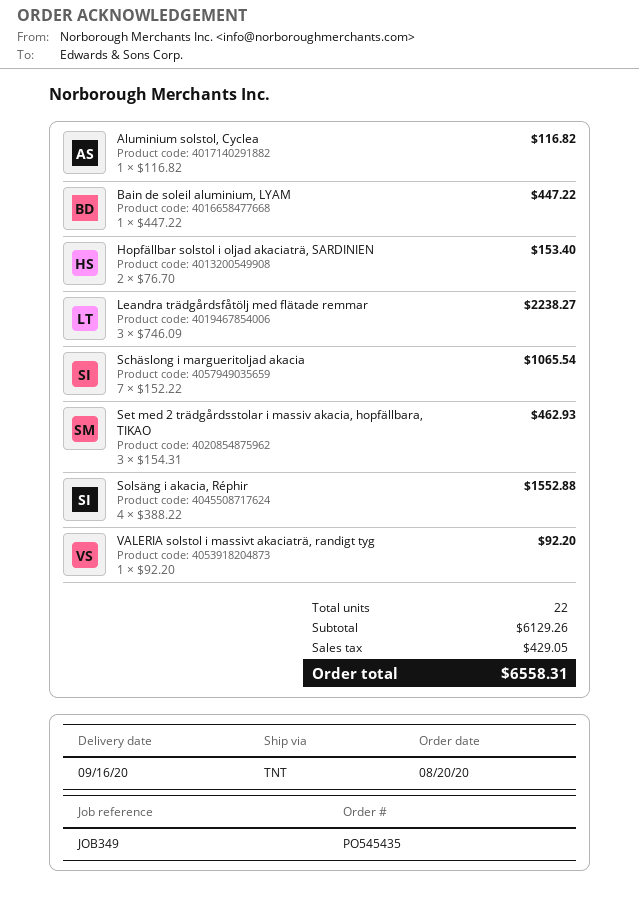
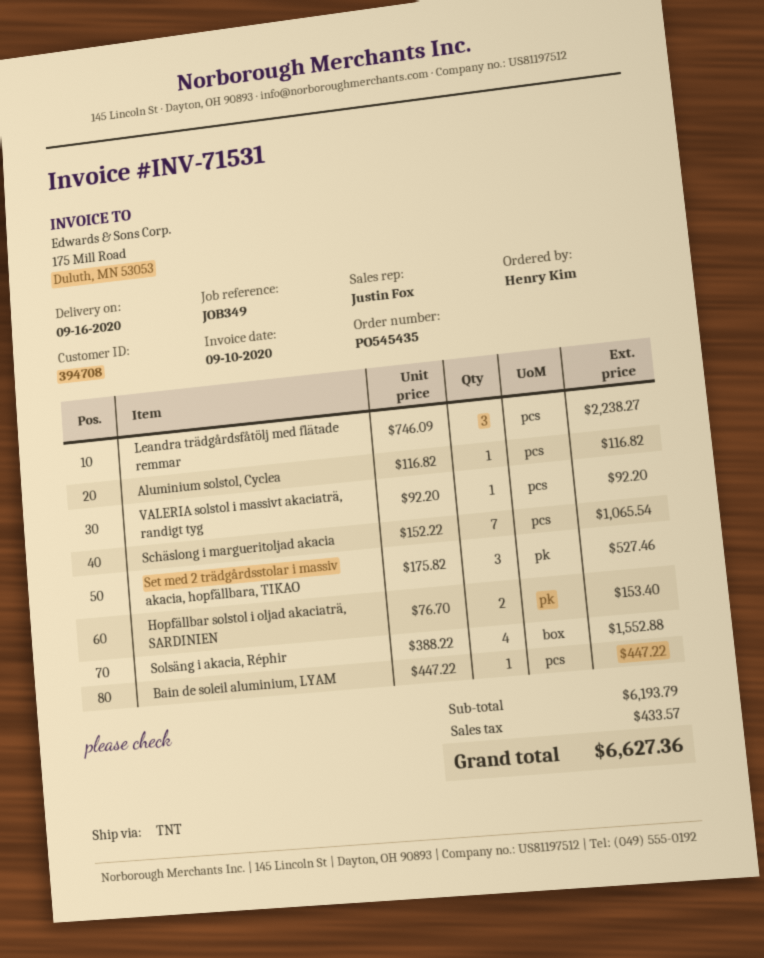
Set med 2 trädgårdsstolar i massiv akacia, hopfällbara, TIKAO: 3 x 154.31 = 462.93 -> 3 x 175.82 = 527.46
subtotal: 6129.26 -> 6193.79
tax: 429.05 -> 433.57
total: 6558.31 -> 6627.36

